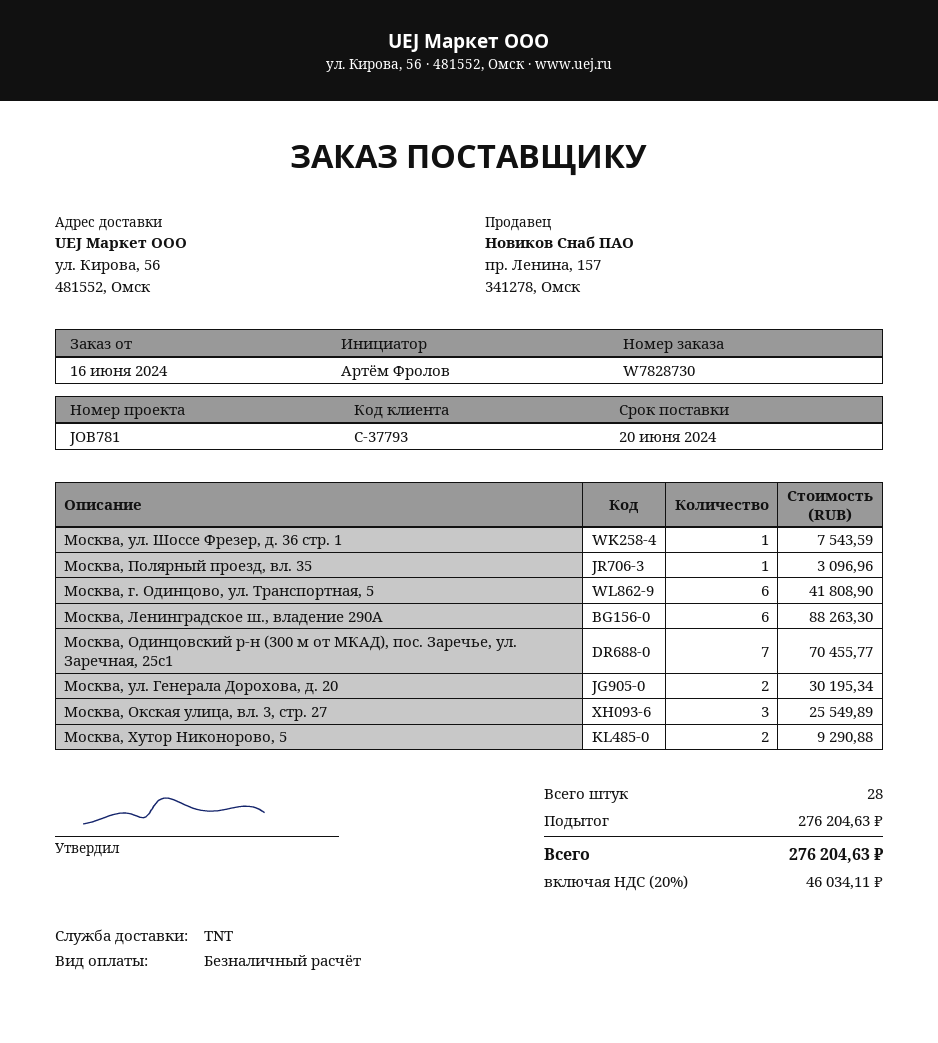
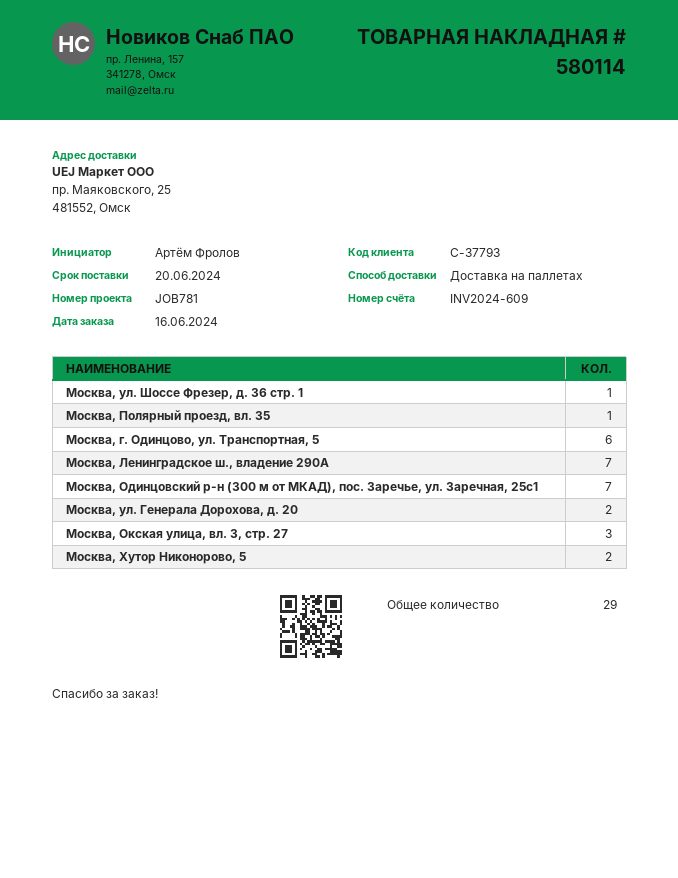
shipping method: TNT -> pallet freight
ship to: ул. Кирова, 56, 481552, Омск -> пр. Маяковского, 25, 481552, Омск
Москва, Ленинградское ш., владение 290А: 6 -> 7
total quantity: 28 -> 29

